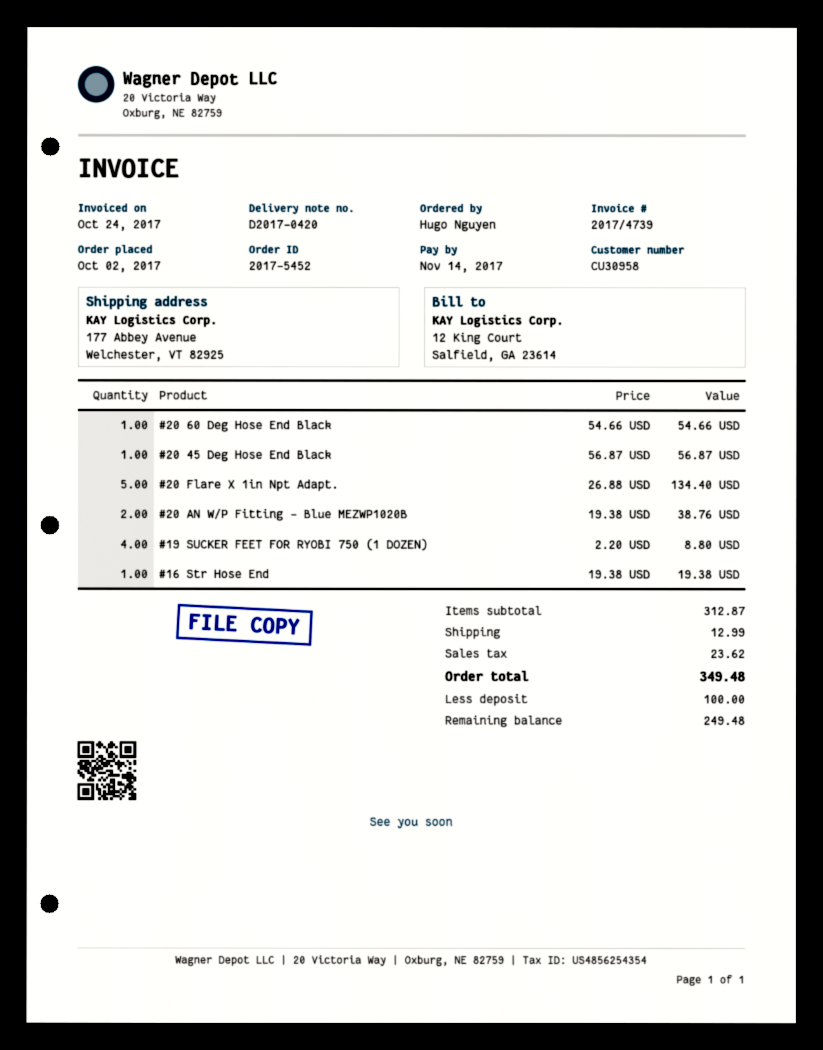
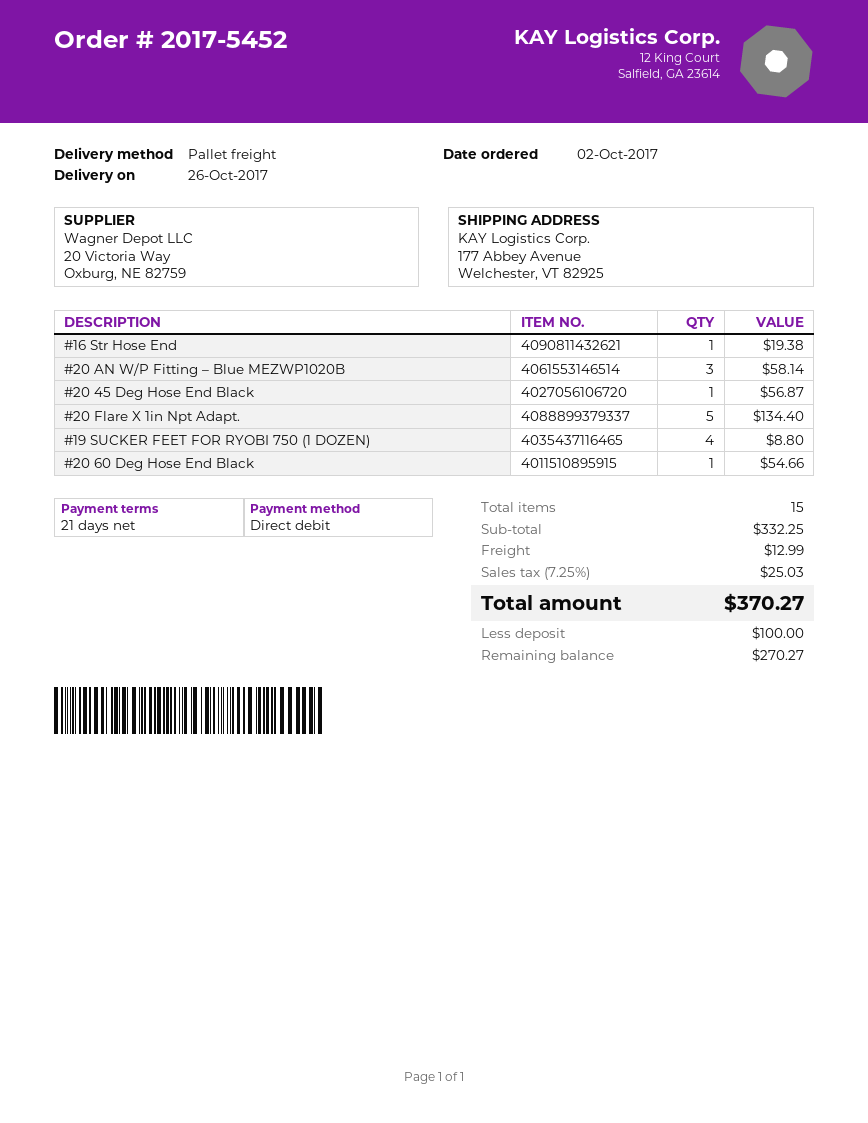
#20 AN W/P Fitting – Blue MEZWP1020B: 2 for 38.76 -> 3 for 58.14
subtotal: 312.87 -> 332.25
tax: 23.62 -> 25.03
total: 349.48 -> 370.27
balance: 249.48 -> 270.27

